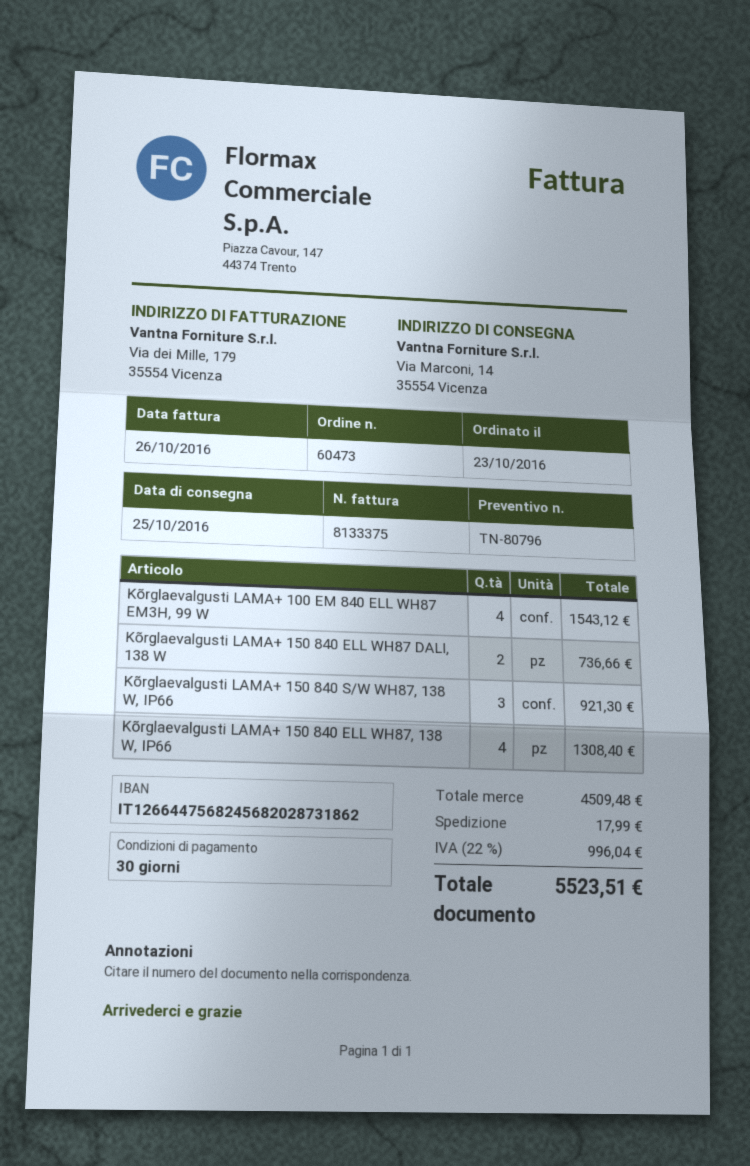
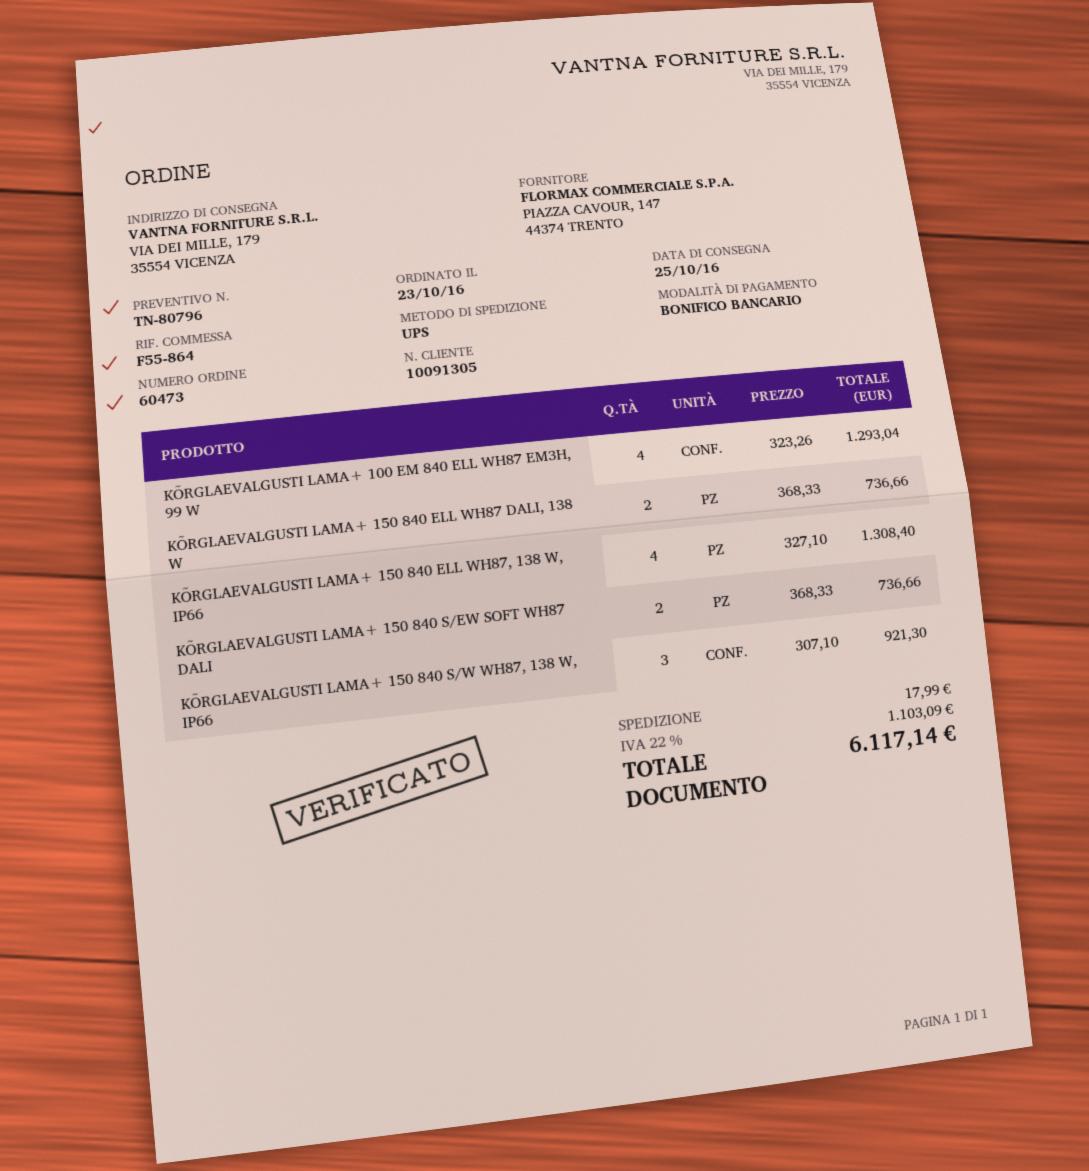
ship to: Via Marconi, 14, 35554 Vicenza -> VIA DEI MILLE, 179, 35554 VICENZA
Kõrglaevalgusti LAMA+ 100 EM 840 ELL WH87 EM3H, 99 W: 4 for 1543.12 -> 4 for 1293.04
KÕRGLAEVALGUSTI LAMA+ 150 840 S/EW SOFT WH87 DALI: none -> 2 for 736.66
tax: 22% = 996.04 -> 22% = 1103.09
total: 5523.51 -> 6117.14

